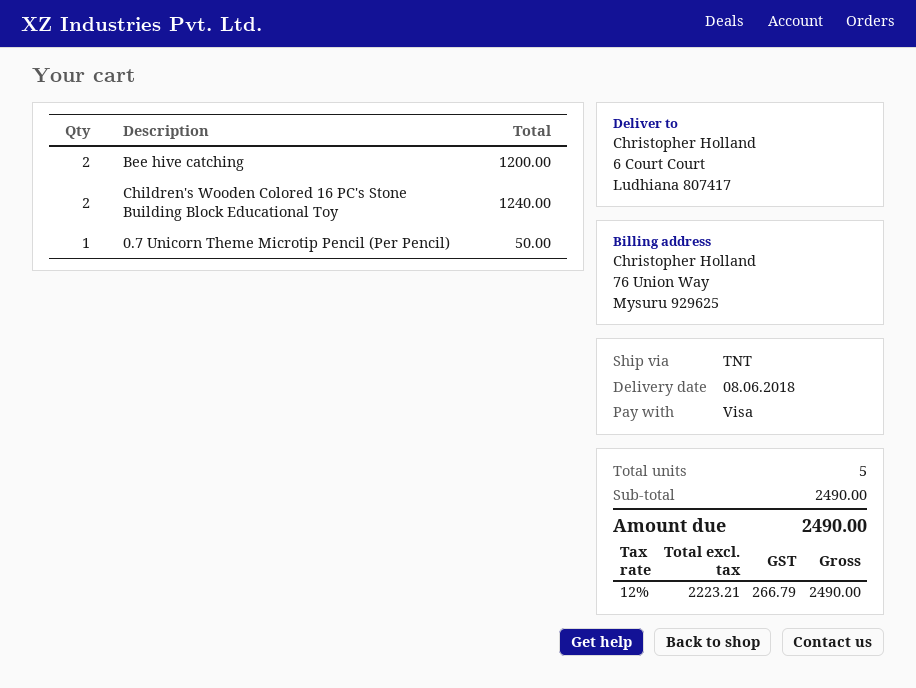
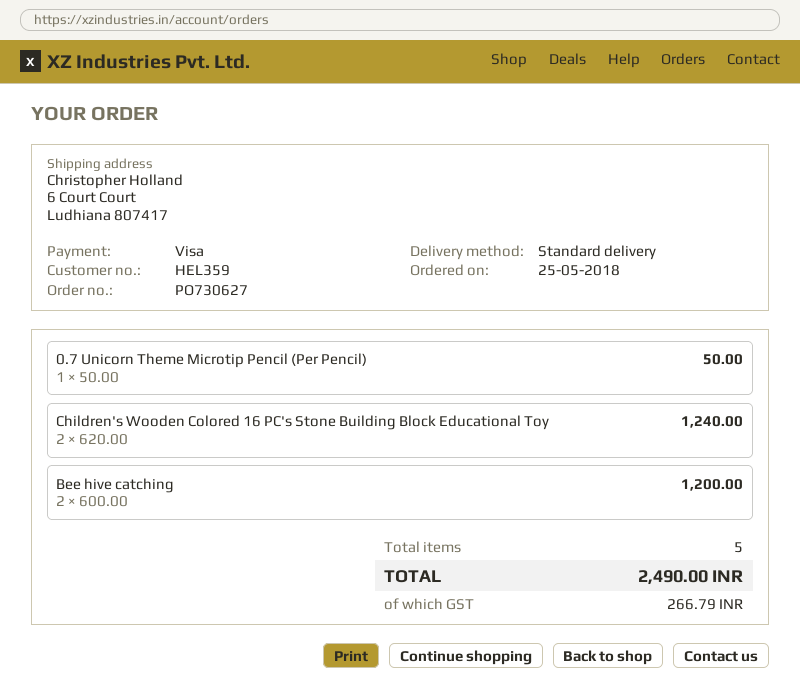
shipping method: TNT -> standard

